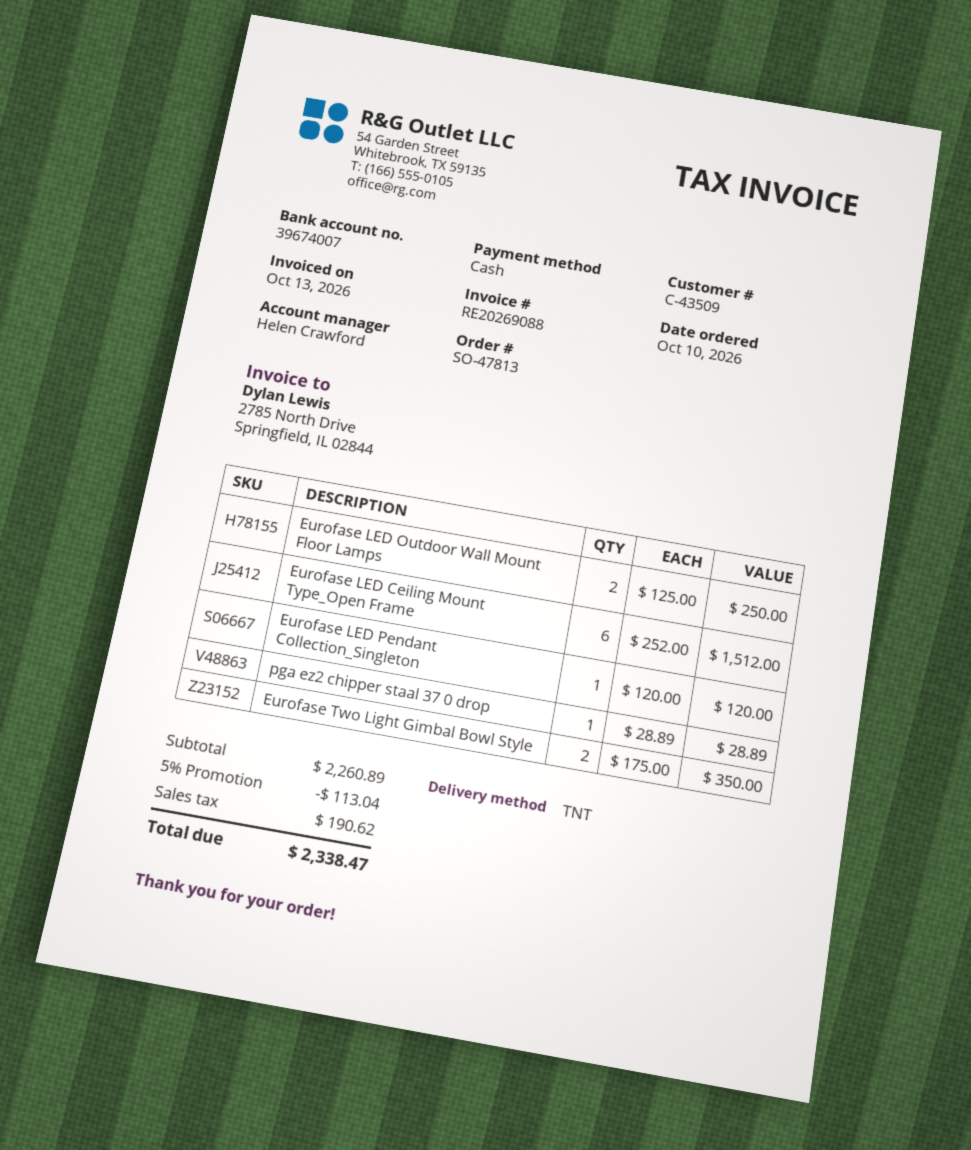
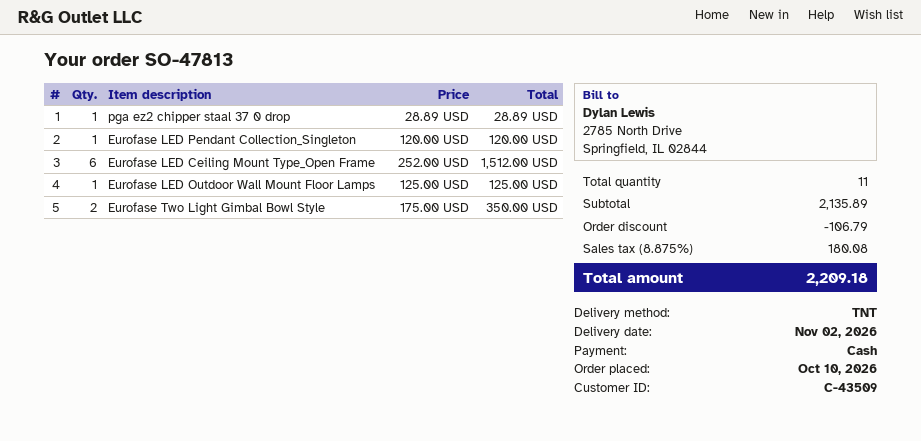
Eurofase LED Outdoor Wall Mount Floor Lamps: 2 x 125.00 = 250.00 -> 1 x 125.00 = 125.00
subtotal: 2260.89 -> 2135.89
discount: 113.04 -> 106.79
tax: 190.62 -> 180.08
total: 2338.47 -> 2209.18

